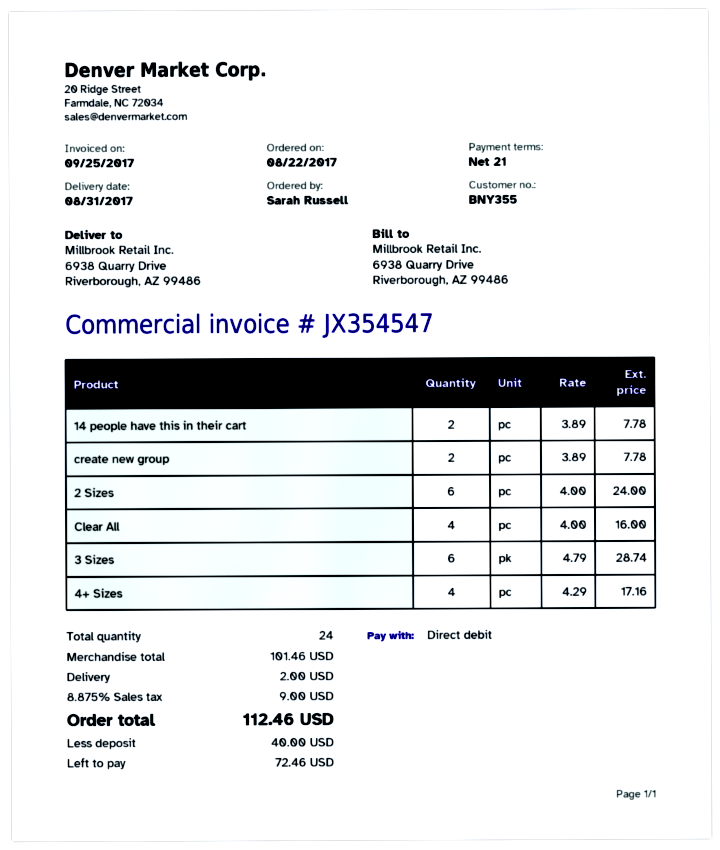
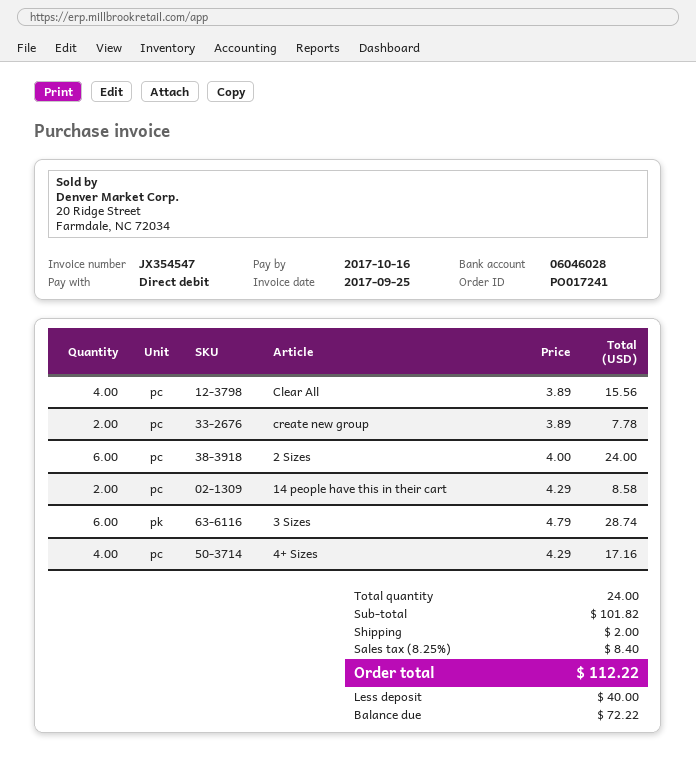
14 people have this in their cart: 2 x 3.89 = 7.78 -> 2 x 4.29 = 8.58
Clear All: 4 x 4.00 = 16.00 -> 4 x 3.89 = 15.56
subtotal: 101.46 -> 101.82
tax: 8.875% = 9.00 -> 8.25% = 8.40
total: 112.46 -> 112.22
balance: 72.46 -> 72.22

